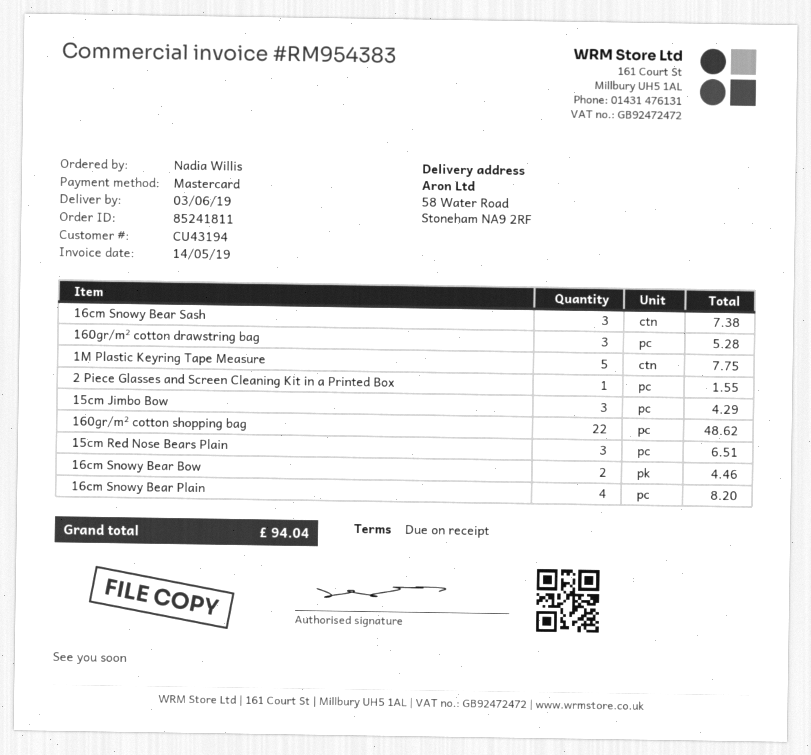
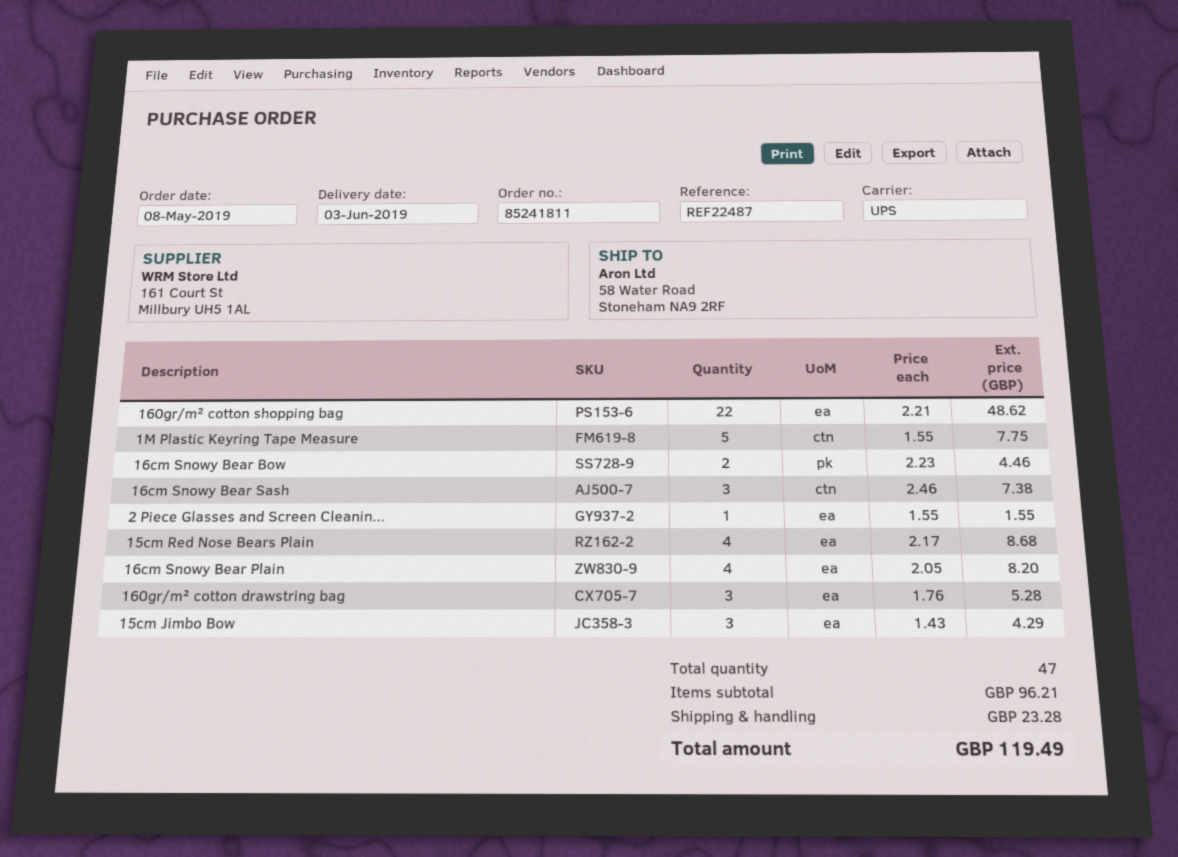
15cm Red Nose Bears Plain: 3 for 6.51 -> 4 for 8.68
shipping: none -> 23.28
total: 94.04 -> 119.49

